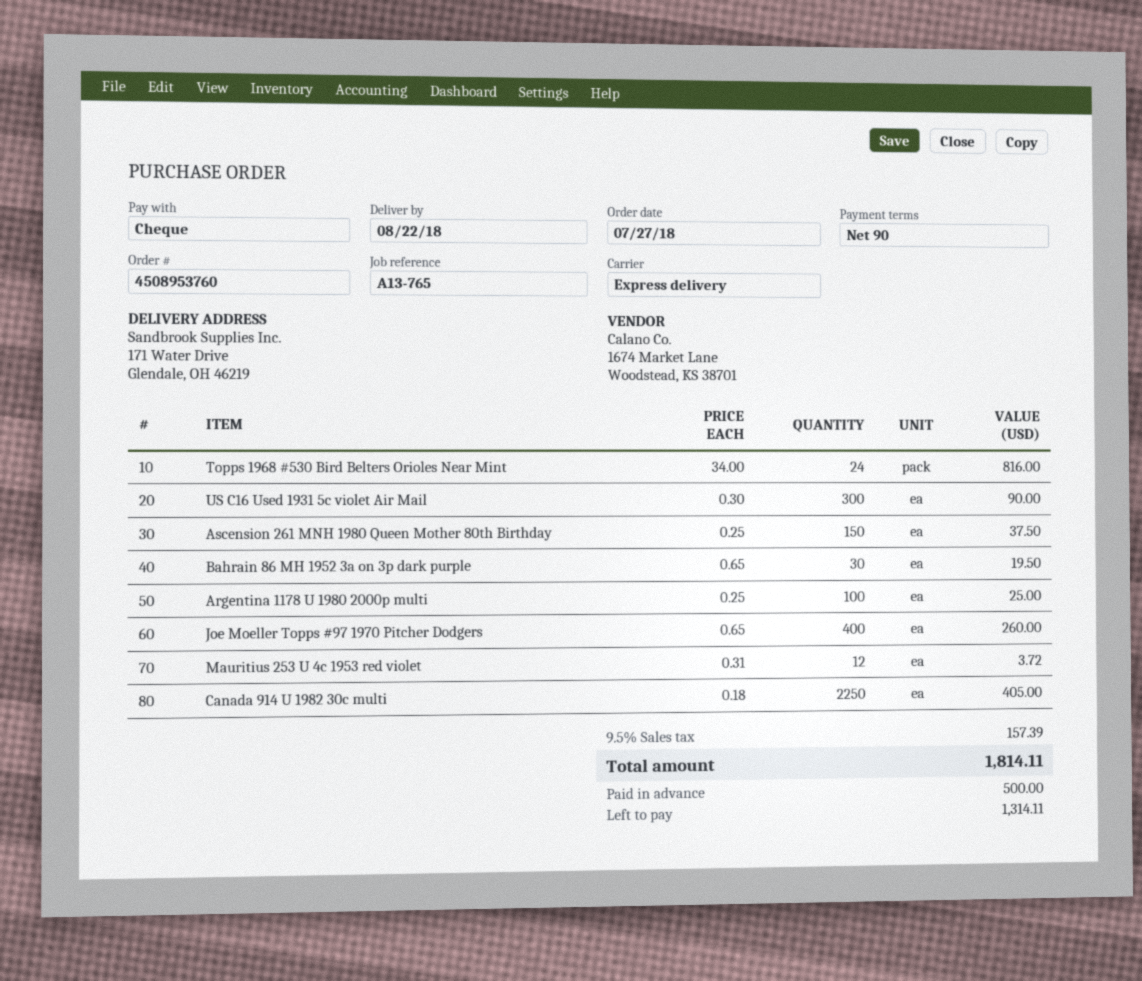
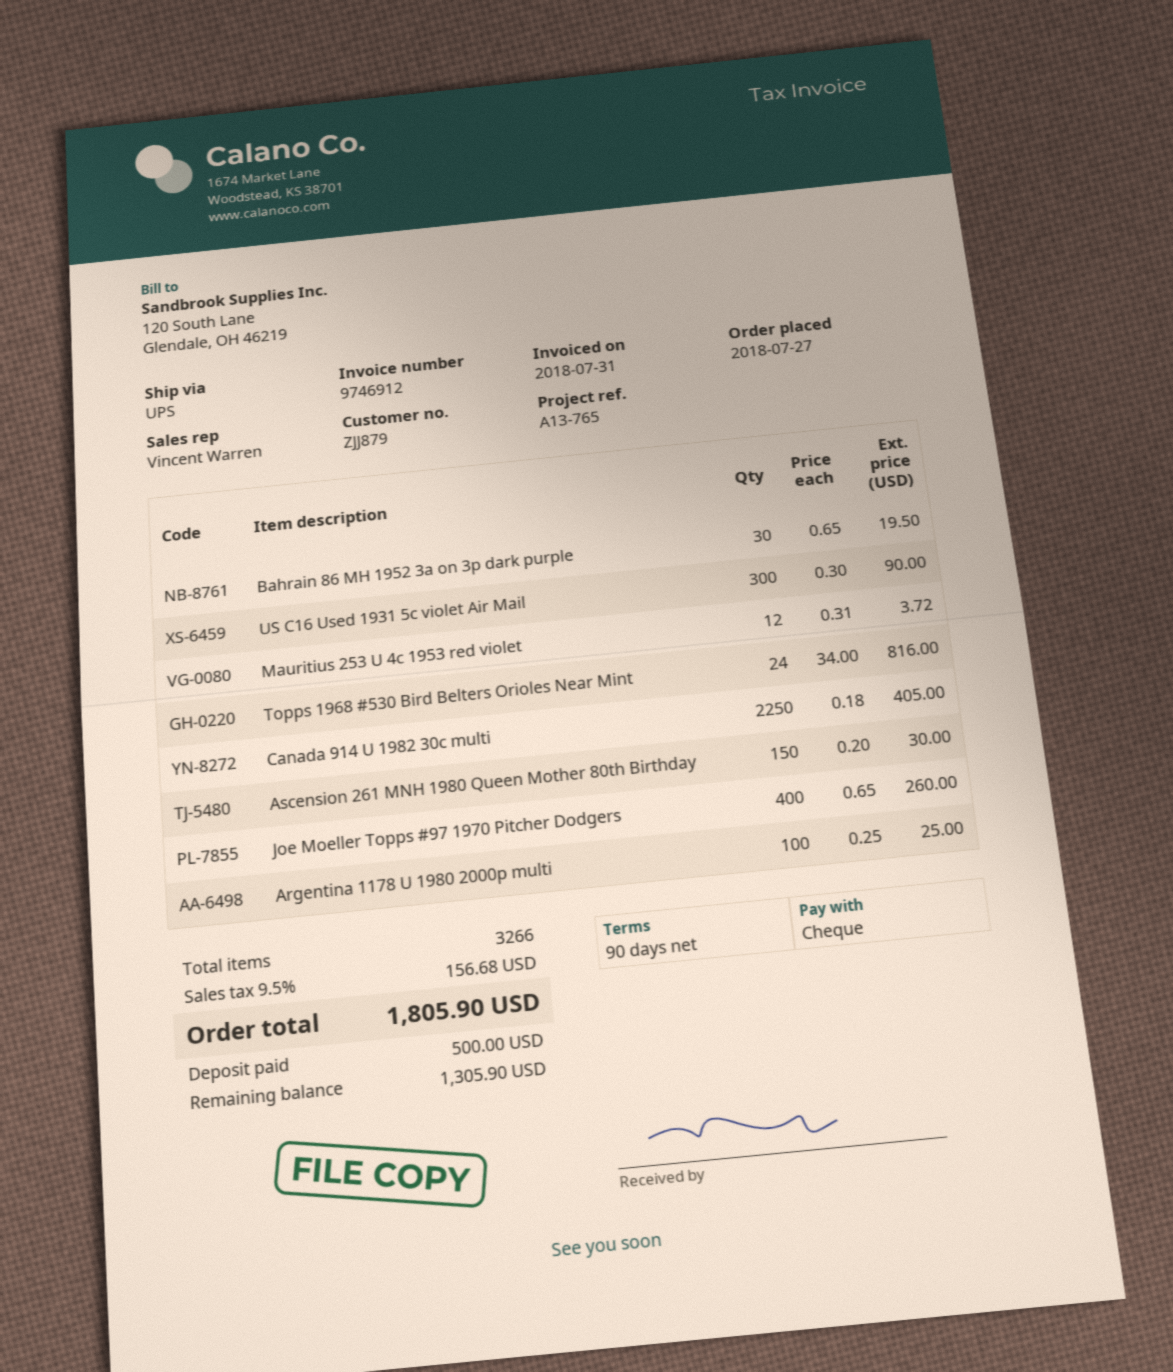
shipping method: express -> UPS
Ascension 261 MNH 1980 Queen Mother 80th Birthday: 150 x 0.25 = 37.50 -> 150 x 0.20 = 30.00
tax: 9.5% = 157.39 -> 9.5% = 156.68
total: 1814.11 -> 1805.90
balance: 1314.11 -> 1305.90

